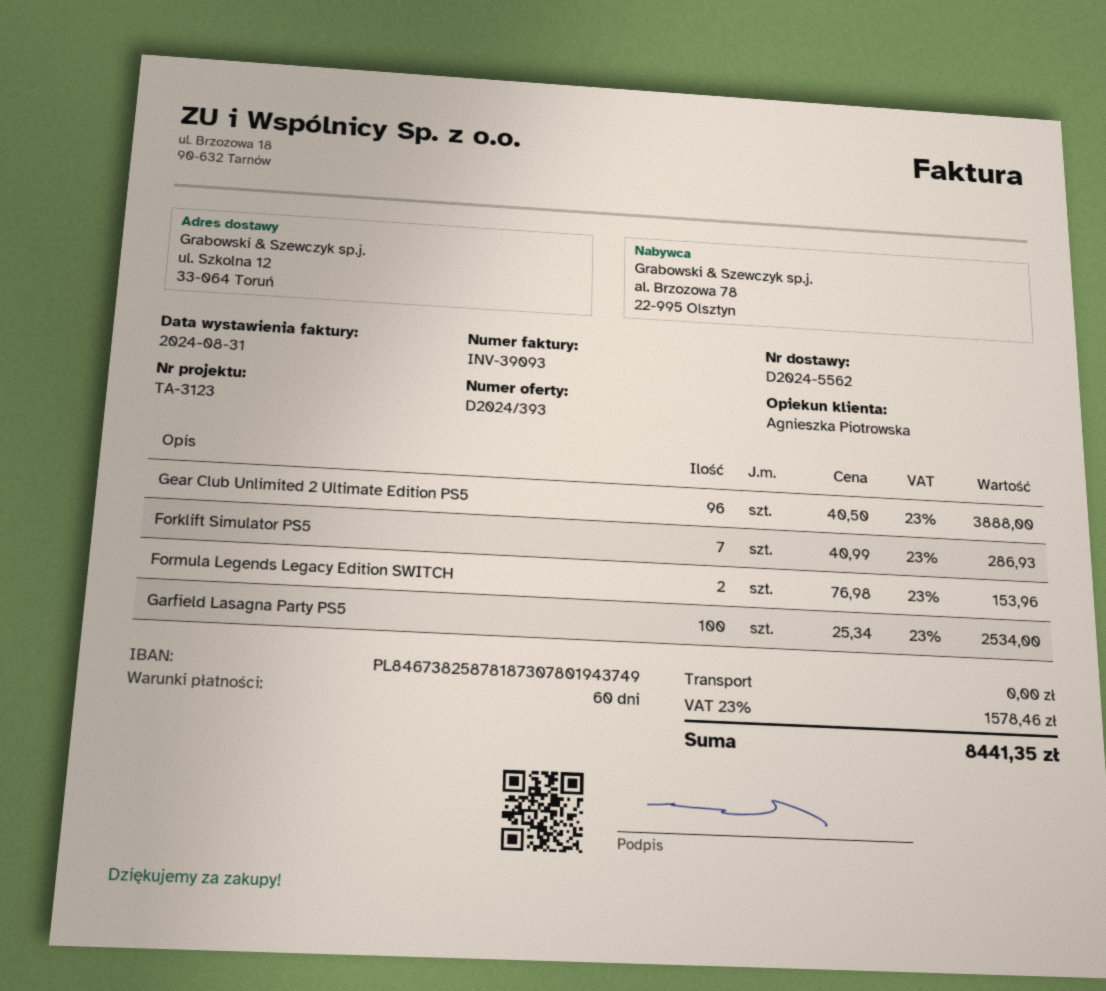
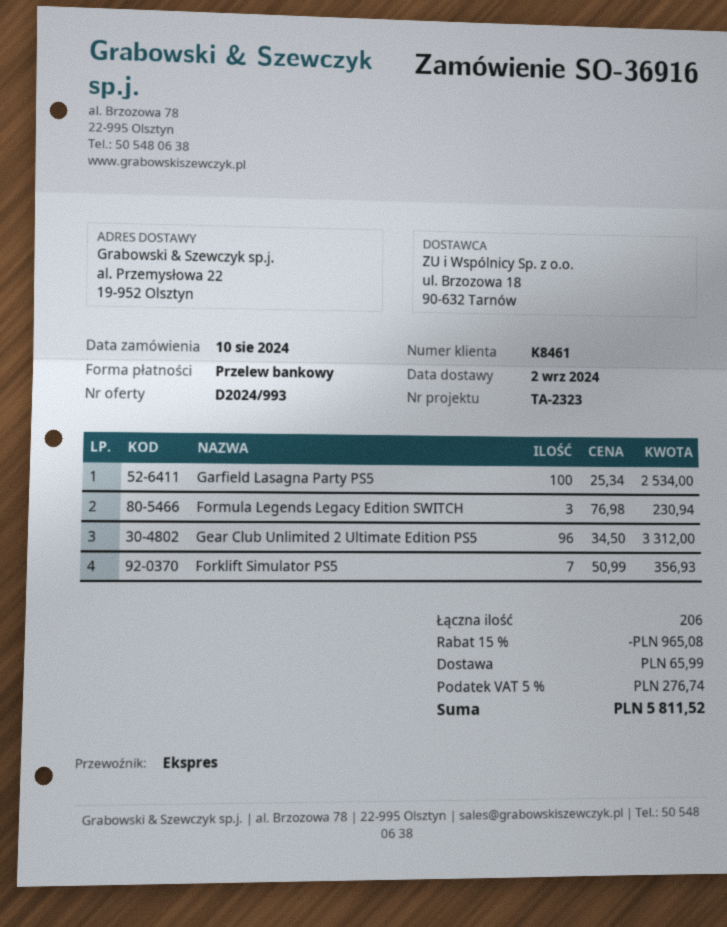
quote number: D2024/393 -> D2024/993
reference: TA-3123 -> TA-2323
ship to: ul. Szkolna 12, 33-064 Toruń -> al. Przemysłowa 22, 19-952 Olsztyn
Gear Club Unlimited 2 Ultimate Edition PS5: 96 x 40.50 = 3888.00 -> 96 x 34.50 = 3312.00
Forklift Simulator PS5: 7 x 40.99 = 286.93 -> 7 x 50.99 = 356.93
Formula Legends Legacy Edition SWITCH: 2 x 76.98 = 153.96 -> 3 x 76.98 = 230.94
discount: none -> 15% = 965.08
shipping: 0.00 -> 65.99
tax: 23% = 1578.46 -> 5% = 276.74
total: 8441.35 -> 5811.52

